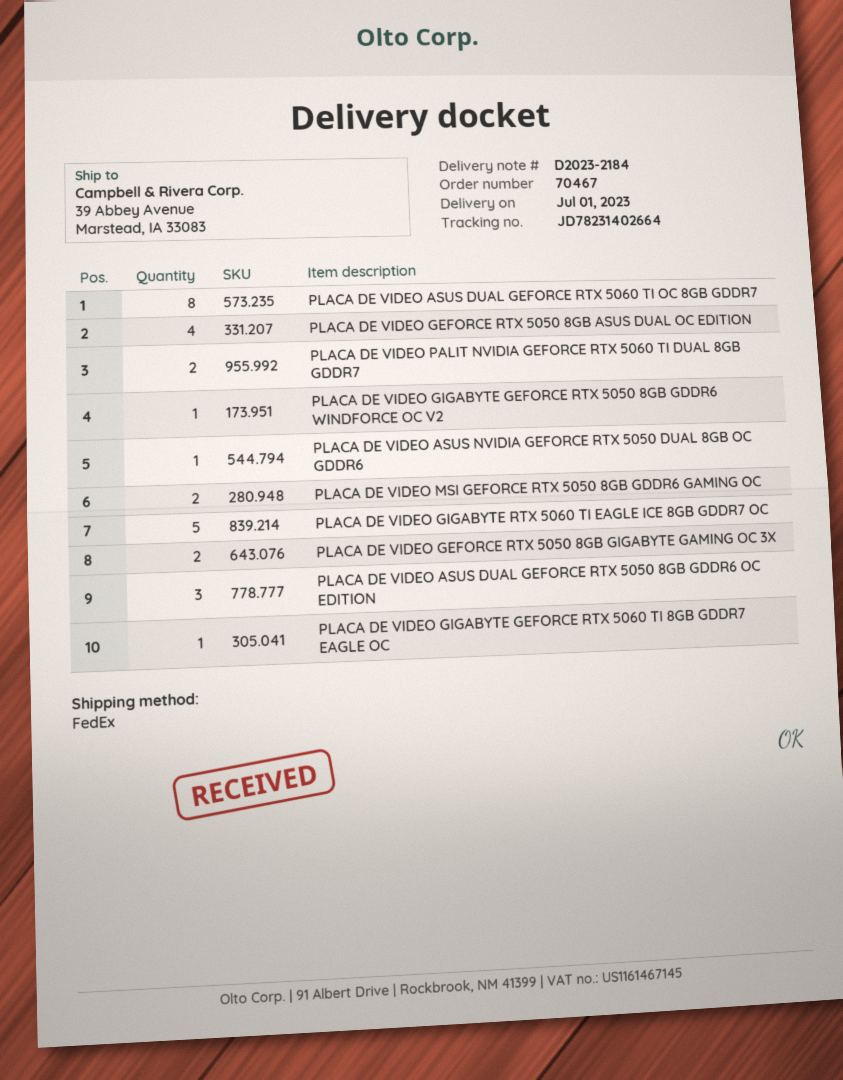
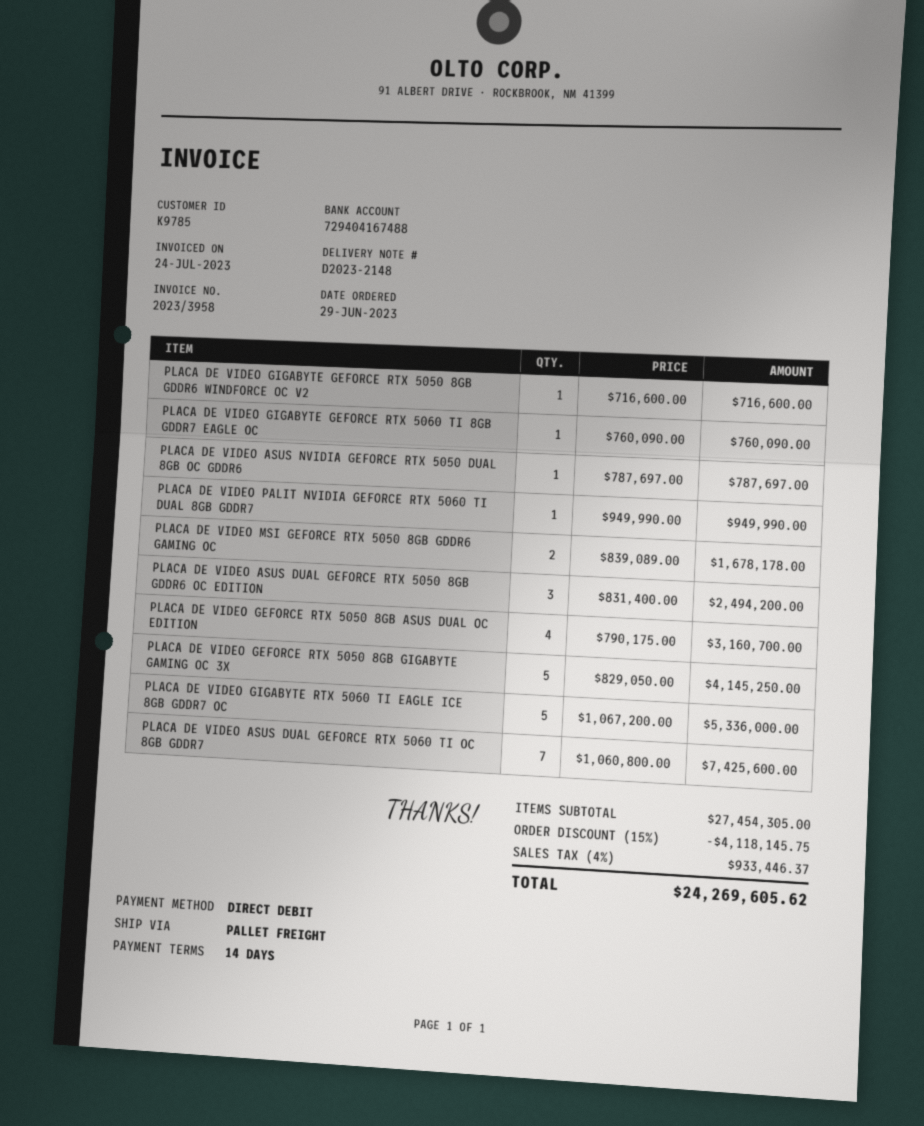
delivery note number: D2023-2184 -> D2023-2148
shipping method: FedEx -> pallet freight
PLACA DE VIDEO ASUS DUAL GEFORCE RTX 5060 TI OC 8GB GDDR7: 8 -> 7
PLACA DE VIDEO PALIT NVIDIA GEFORCE RTX 5060 TI DUAL 8GB GDDR7: 2 -> 1
PLACA DE VIDEO GEFORCE RTX 5050 8GB GIGABYTE GAMING OC 3X: 2 -> 5

